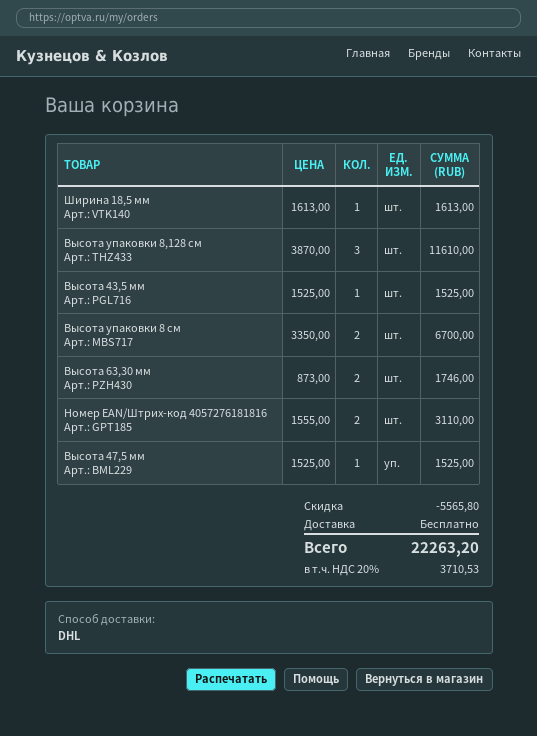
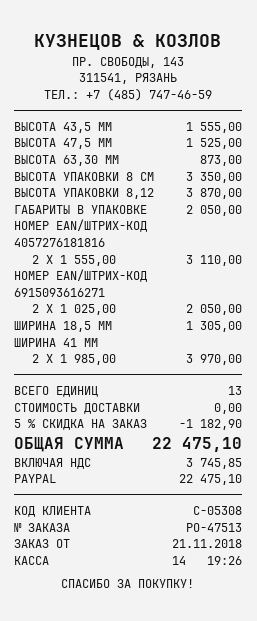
Ширина 18,5 мм: 1 x 1613.00 = 1613.00 -> 1 x 1305.00 = 1305.00
Высота упаковки 8,128 см: 3 x 3870.00 = 11610.00 -> 1 x 3870.00 = 3870.00
Высота 43,5 мм: 1 x 1525.00 = 1525.00 -> 1 x 1555.00 = 1555.00
Высота упаковки 8 см: 2 x 3350.00 = 6700.00 -> 1 x 3350.00 = 3350.00
Высота 63,30 мм: 2 x 873.00 = 1746.00 -> 1 x 873.00 = 873.00
ГАБАРИТЫ В УПАКОВКЕ: none -> 1 x 2050.00 = 2050.00
НОМЕР EAN/ШТРИХ-КОД 6915093616271: none -> 2 x 1025.00 = 2050.00
ШИРИНА 41 ММ: none -> 2 x 1985.00 = 3970.00
discount: 5565.80 -> 1182.90
tax: 3710.53 -> 3745.85
total: 22263.20 -> 22475.10

